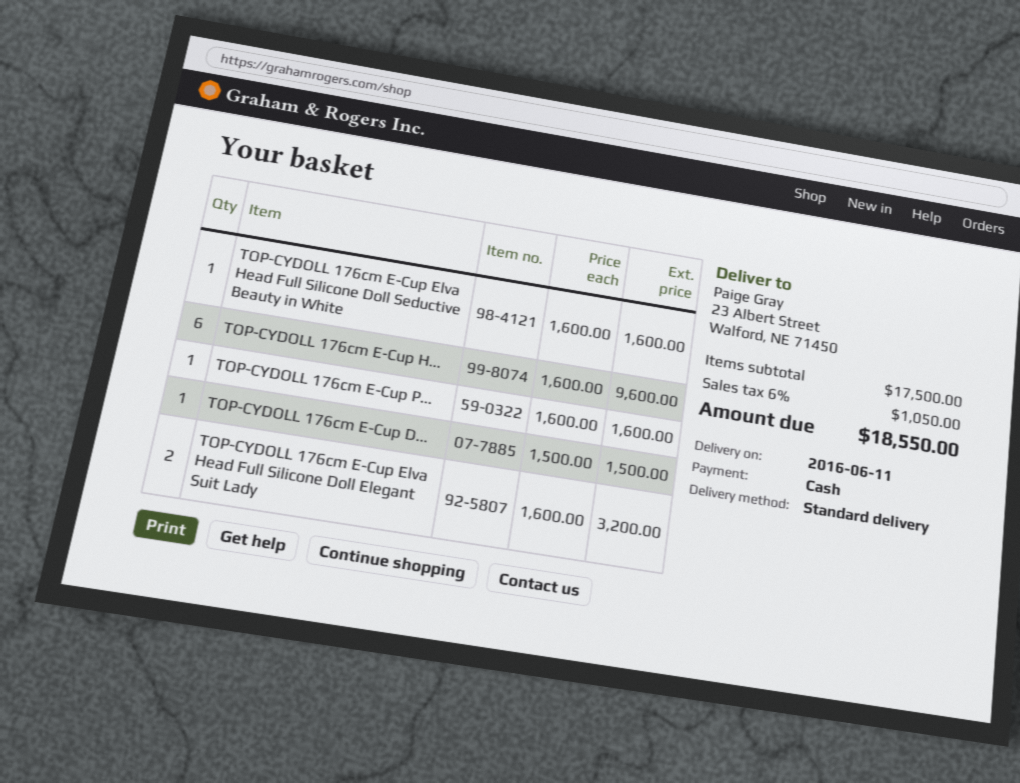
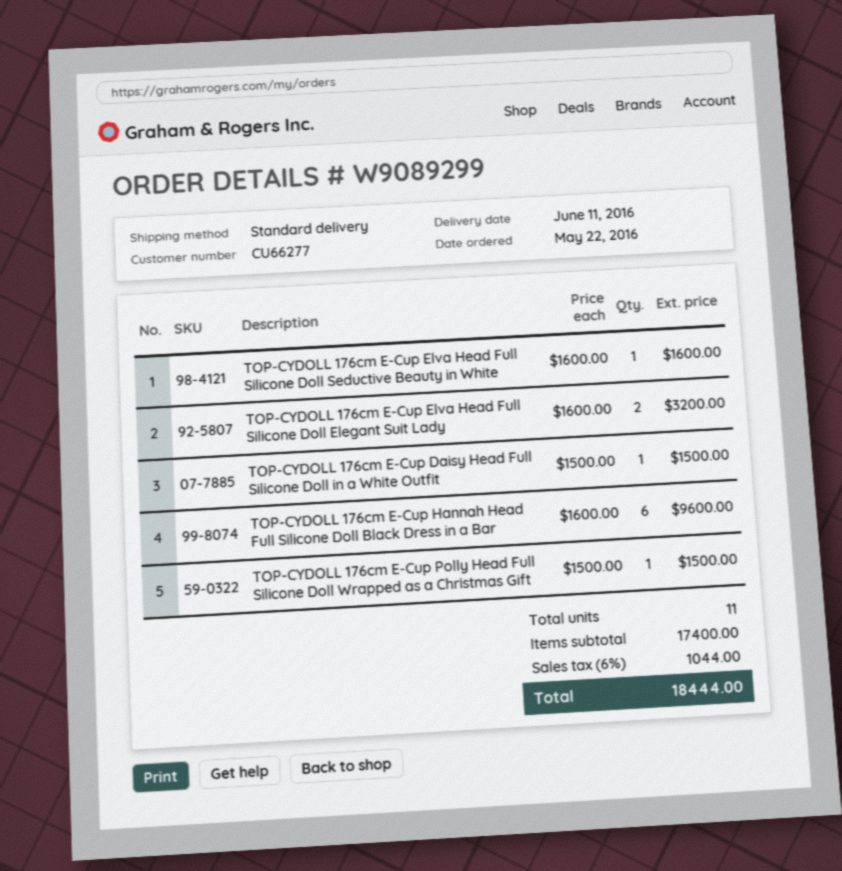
TOP-CYDOLL 176cm E-Cup P...: 1 x 1600.00 = 1600.00 -> 1 x 1500.00 = 1500.00
subtotal: 17500.00 -> 17400.00
tax: 6% = 1050.00 -> 6% = 1044.00
total: 18550.00 -> 18444.00

